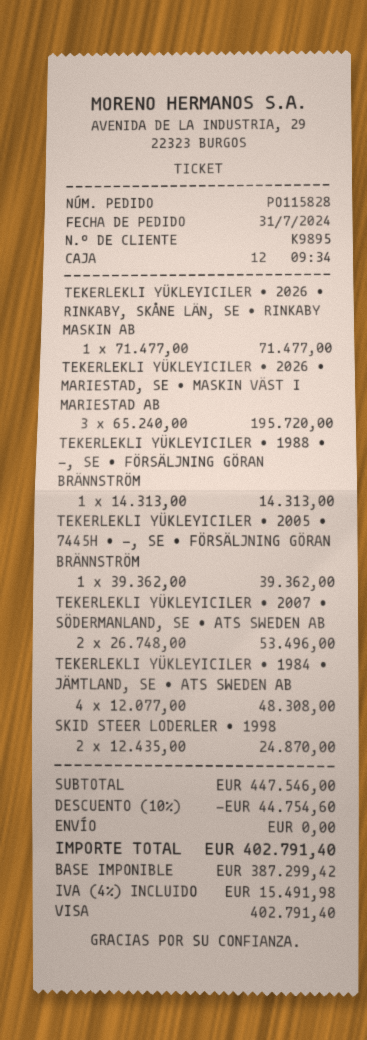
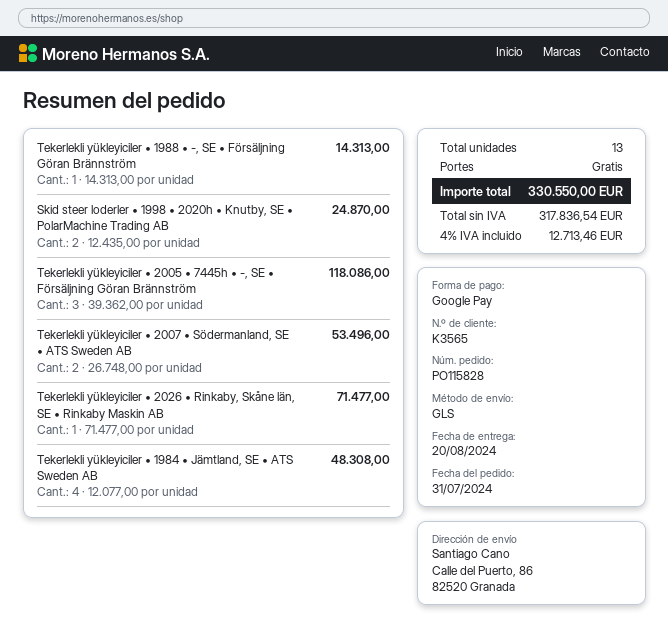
customer number: K9895 -> K3565
payment method: Visa -> Google Pay
TEKERLEKLI YÜKLEYICILER • 2026 • MARIESTAD, SE • MASKIN VÄST I MARIESTAD AB: 3 x 65240.00 = 195720.00 -> none
TEKERLEKLI YÜKLEYICILER • 2005 • 7445H • -, SE • FÖRSÄLJNING GÖRAN BRÄNNSTRÖM: 1 x 39362.00 = 39362.00 -> 3 x 39362.00 = 118086.00
discount: 10% = 44754.60 -> none
net: 387299.42 -> 317836.54
tax: 4% = 15491.98 -> 4% = 12713.46
total: 402791.40 -> 330550.00

